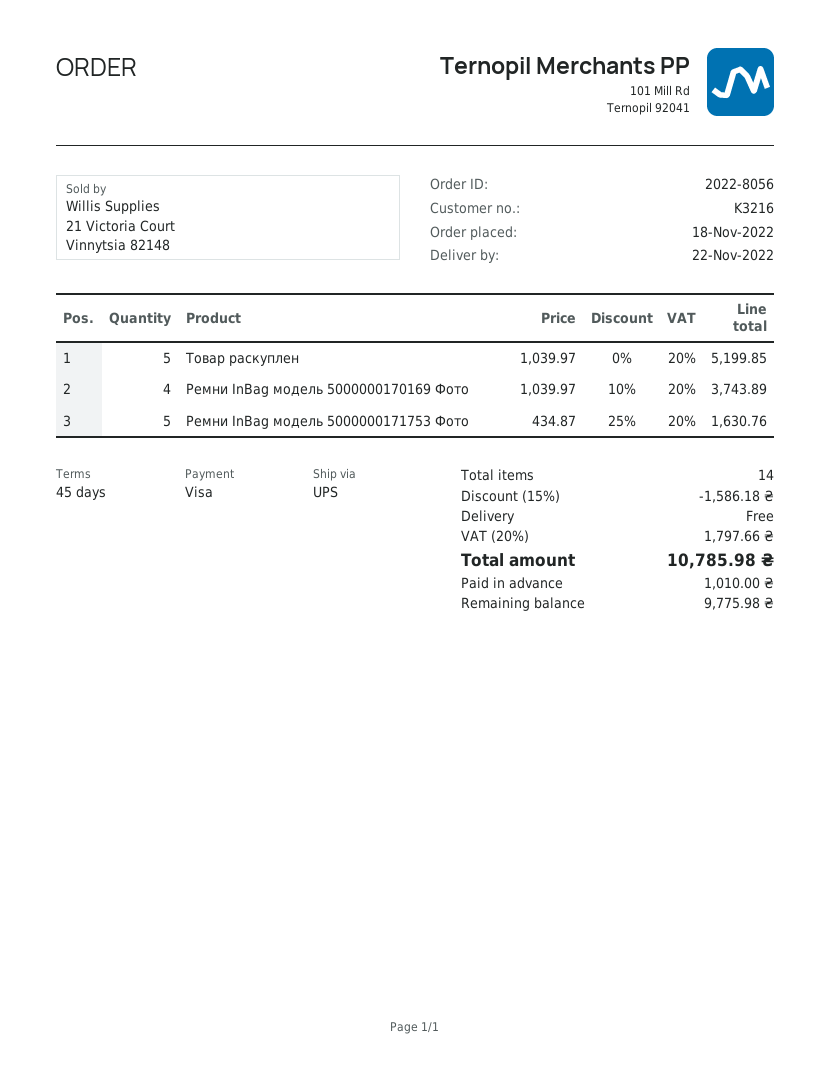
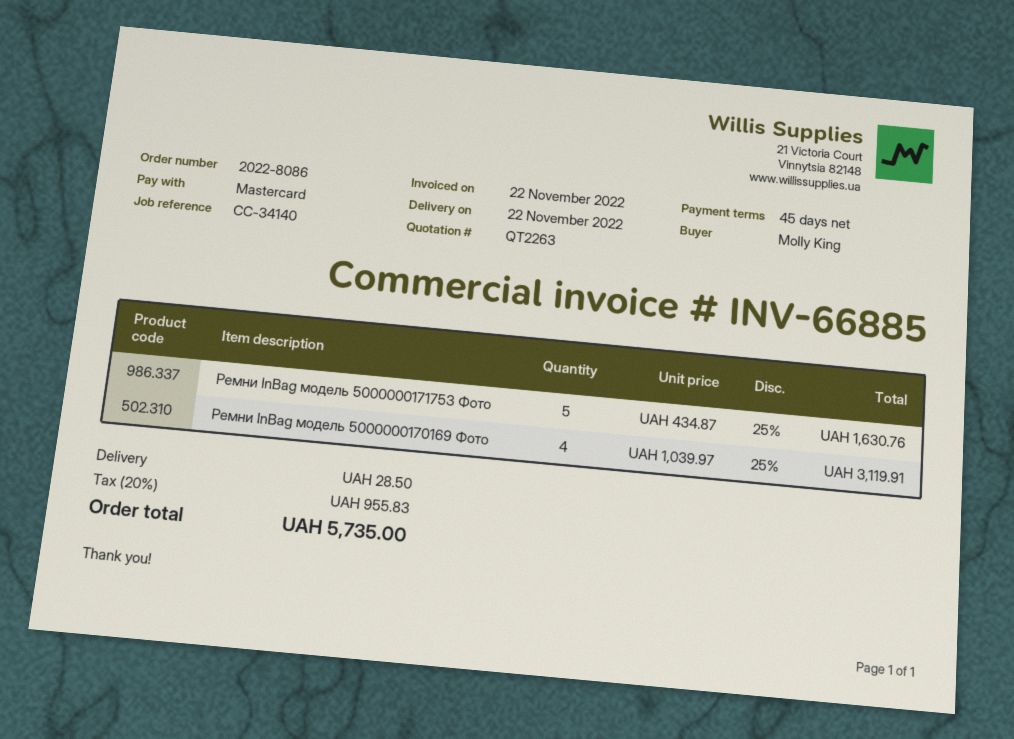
order number: 2022-8056 -> 2022-8086
payment method: Visa -> Mastercard
Товар раскуплен: 5 x 1039.97 = 5199.85 -> none
Ремни InBag модель 5000000170169 Фото: 4 x 1039.97 - 10% = 3743.89 -> 4 x 1039.97 - 25% = 3119.91
discount: 15% = 1586.18 -> none
shipping: 0.00 -> 28.50
tax: 20% = 1797.66 -> 20% = 955.83
total: 10785.98 -> 5735.00

